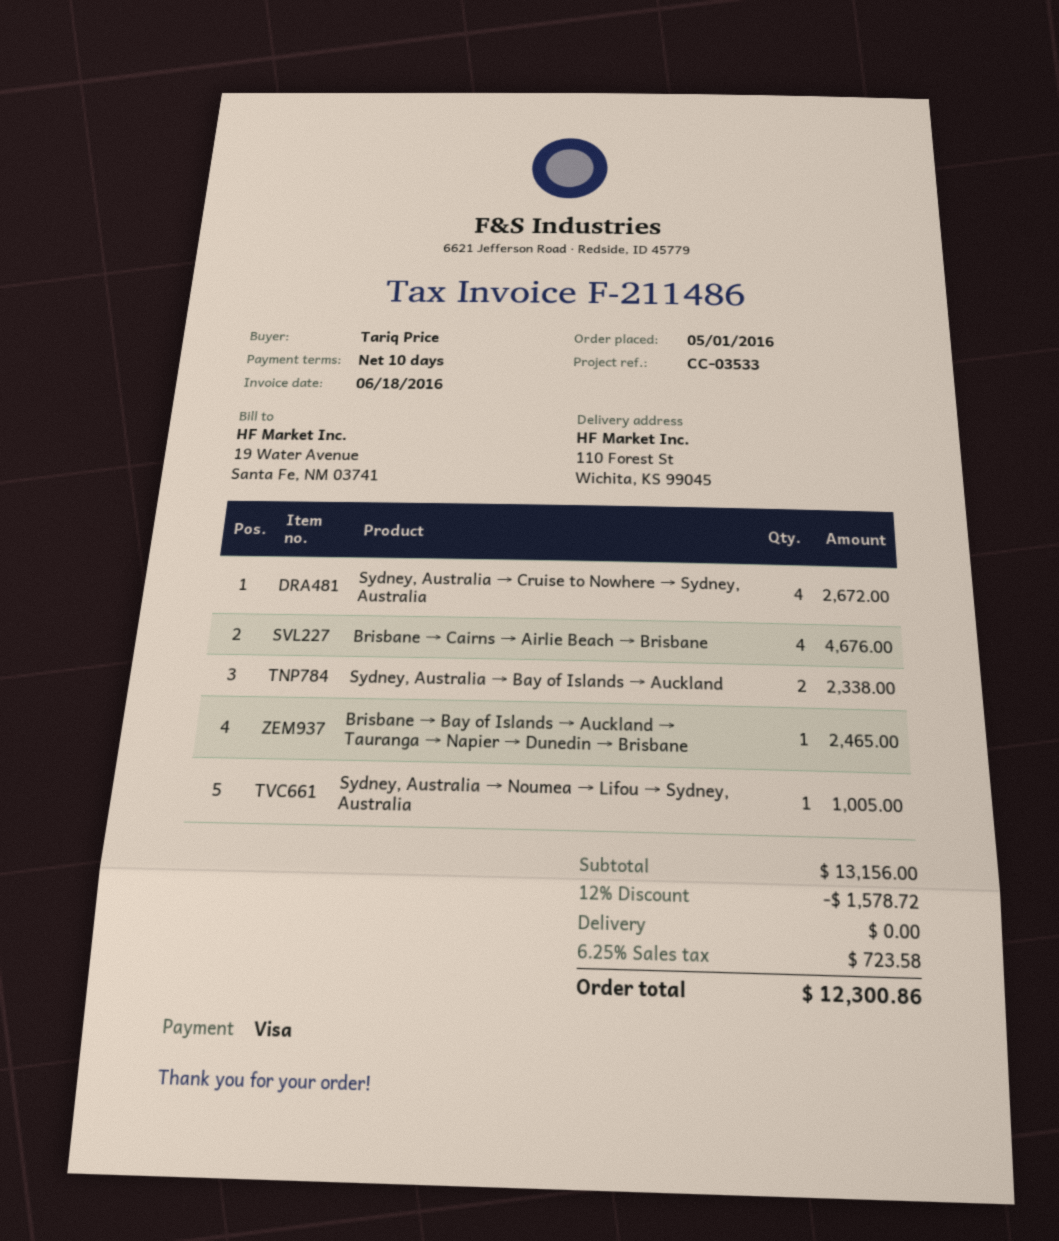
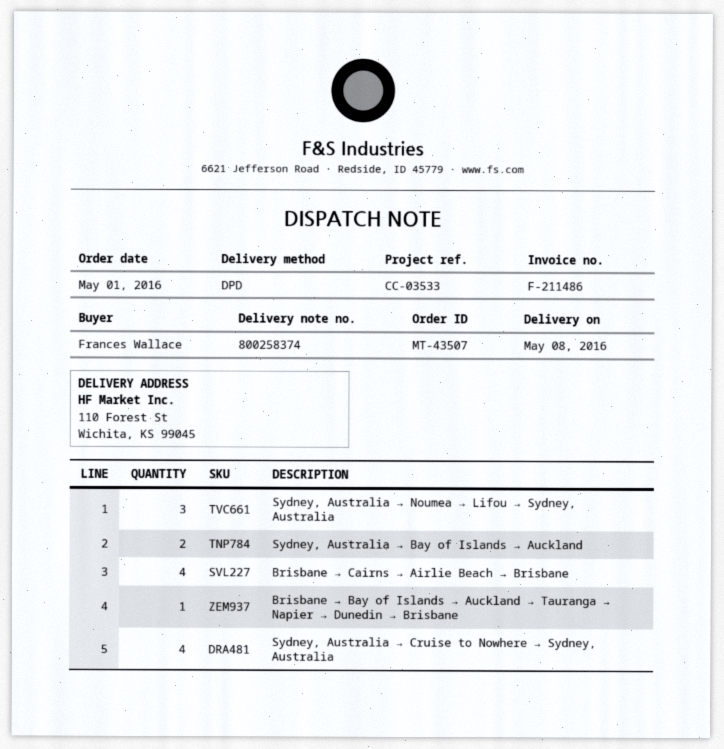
ordered by: Tariq Price -> Frances Wallace
Sydney, Australia → Noumea → Lifou → Sydney, Australia: 1 -> 3

